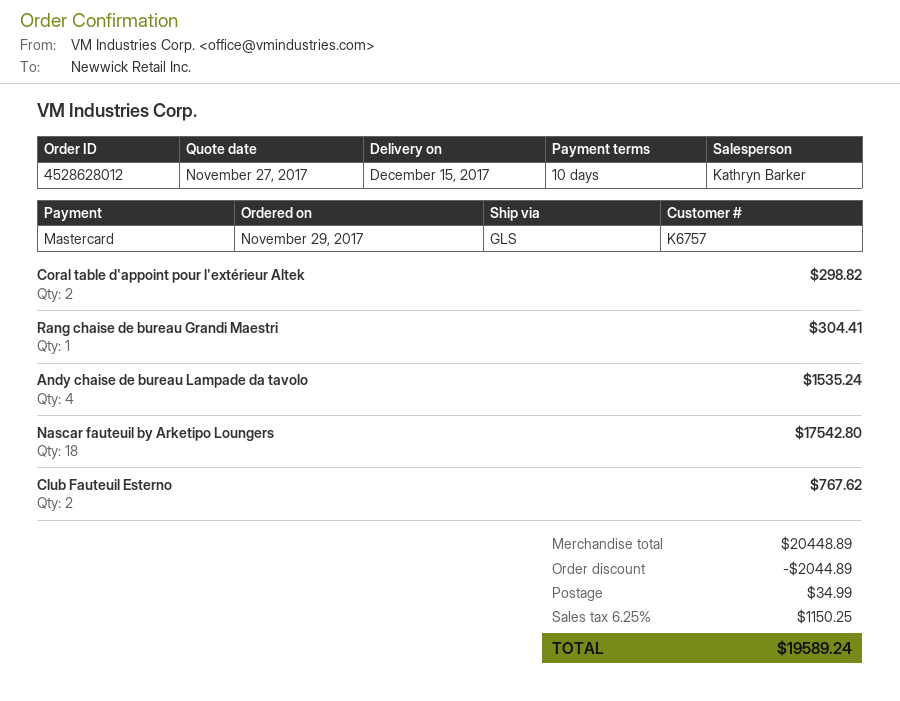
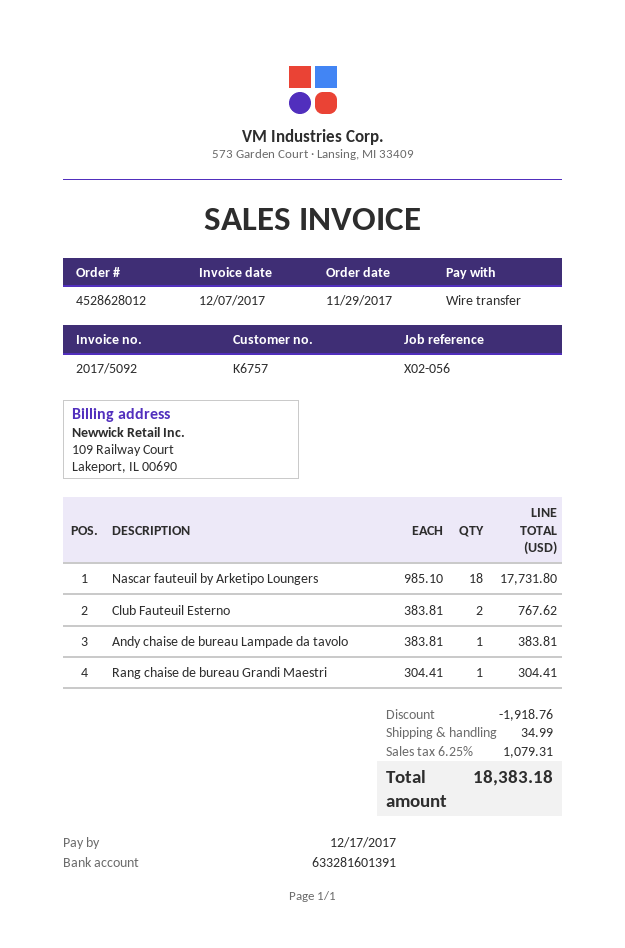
payment method: Mastercard -> bank transfer
Coral table d'appoint pour l'extérieur Altek: 2 for 298.82 -> none
Andy chaise de bureau Lampade da tavolo: 4 for 1535.24 -> 1 for 383.81
Nascar fauteuil by Arketipo Loungers: 18 for 17542.80 -> 18 for 17731.80
discount: 2044.89 -> 1918.76
tax: 6.25% = 1150.25 -> 6.25% = 1079.31
total: 19589.24 -> 18383.18

